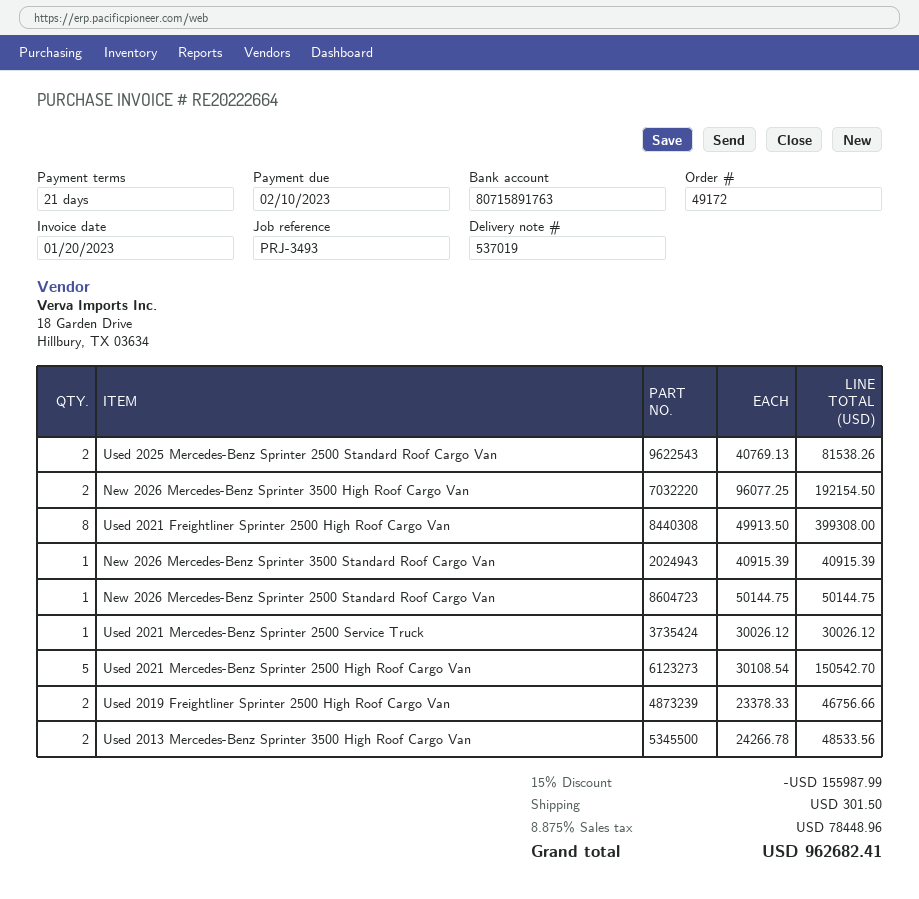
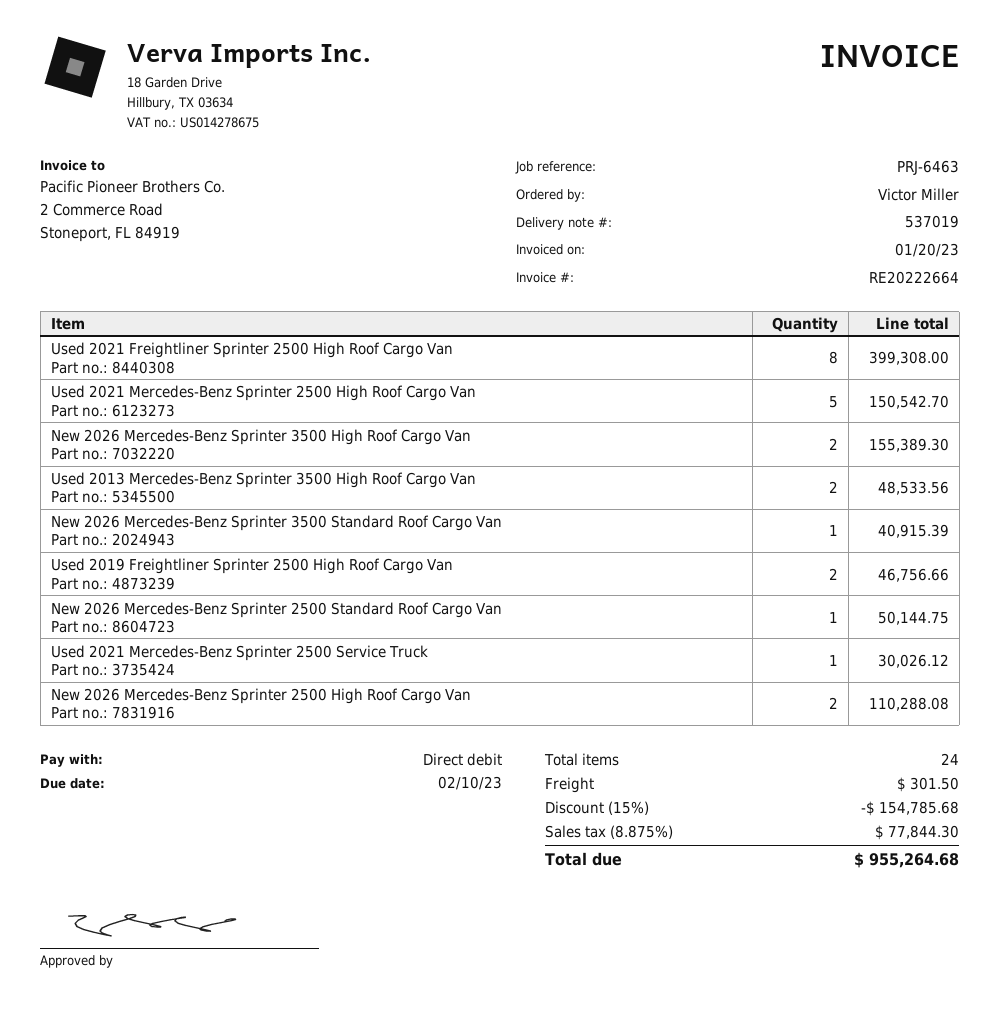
reference: PRJ-3493 -> PRJ-6463
Used 2025 Mercedes-Benz Sprinter 2500 Standard Roof Cargo Van: 2 for 81538.26 -> none
New 2026 Mercedes-Benz Sprinter 3500 High Roof Cargo Van: 2 for 192154.50 -> 2 for 155389.30
New 2026 Mercedes-Benz Sprinter 2500 High Roof Cargo Van: none -> 2 for 110288.08
discount: 15% = 155987.99 -> 15% = 154785.68
tax: 8.875% = 78448.96 -> 8.875% = 77844.30
total: 962682.41 -> 955264.68

